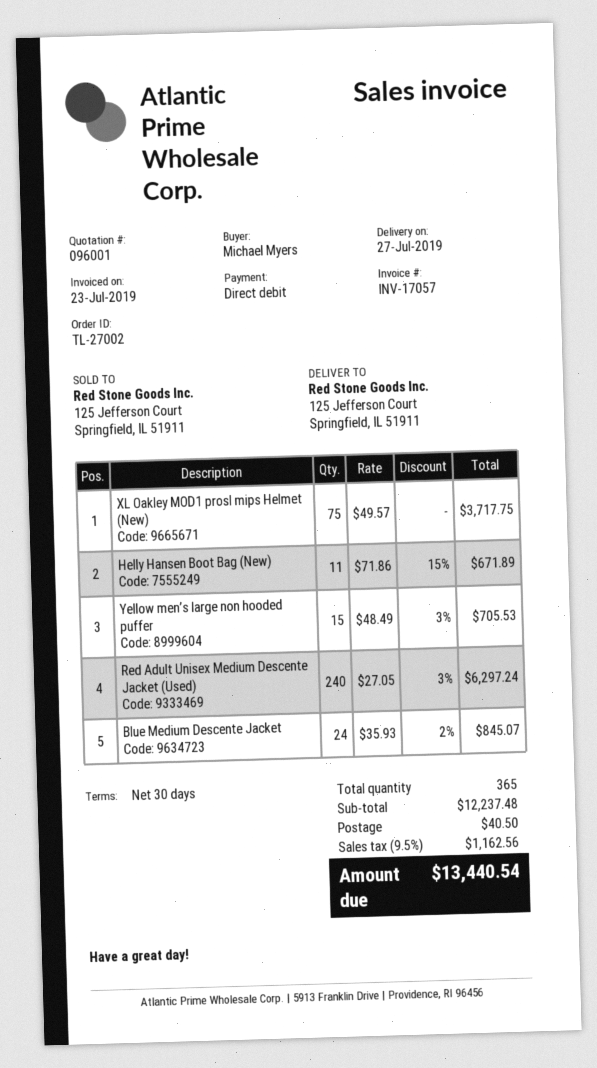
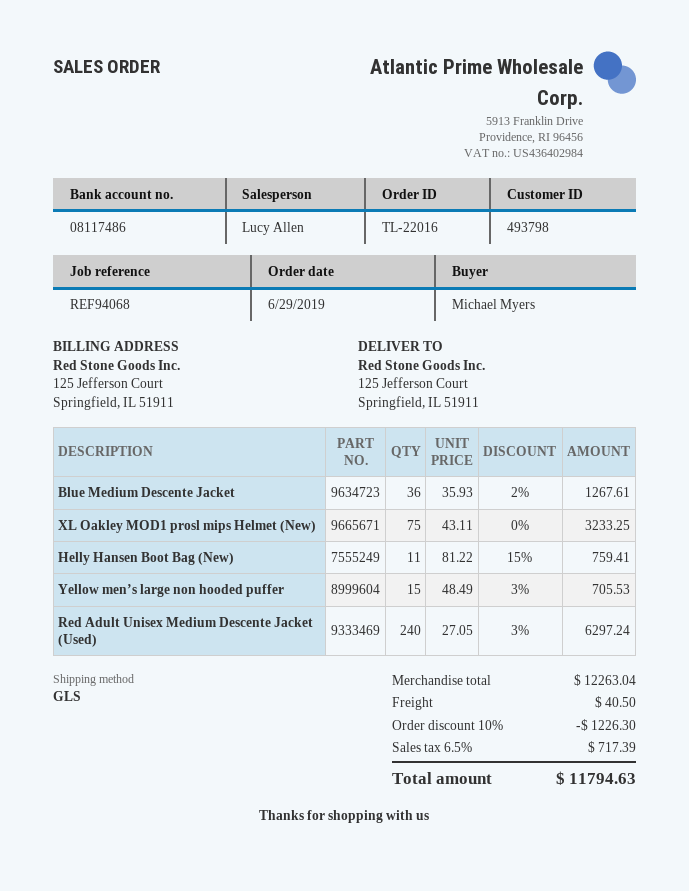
order number: TL-27002 -> TL-22016
XL Oakley MOD1 prosl mips Helmet (New): 75 x 49.57 = 3717.75 -> 75 x 43.11 = 3233.25
Helly Hansen Boot Bag (New): 11 x 71.86 - 15% = 671.89 -> 11 x 81.22 - 15% = 759.41
Blue Medium Descente Jacket: 24 x 35.93 - 2% = 845.07 -> 36 x 35.93 - 2% = 1267.61
subtotal: 12237.48 -> 12263.04
discount: none -> 10% = 1226.30
tax: 9.5% = 1162.56 -> 6.5% = 717.39
total: 13440.54 -> 11794.63

